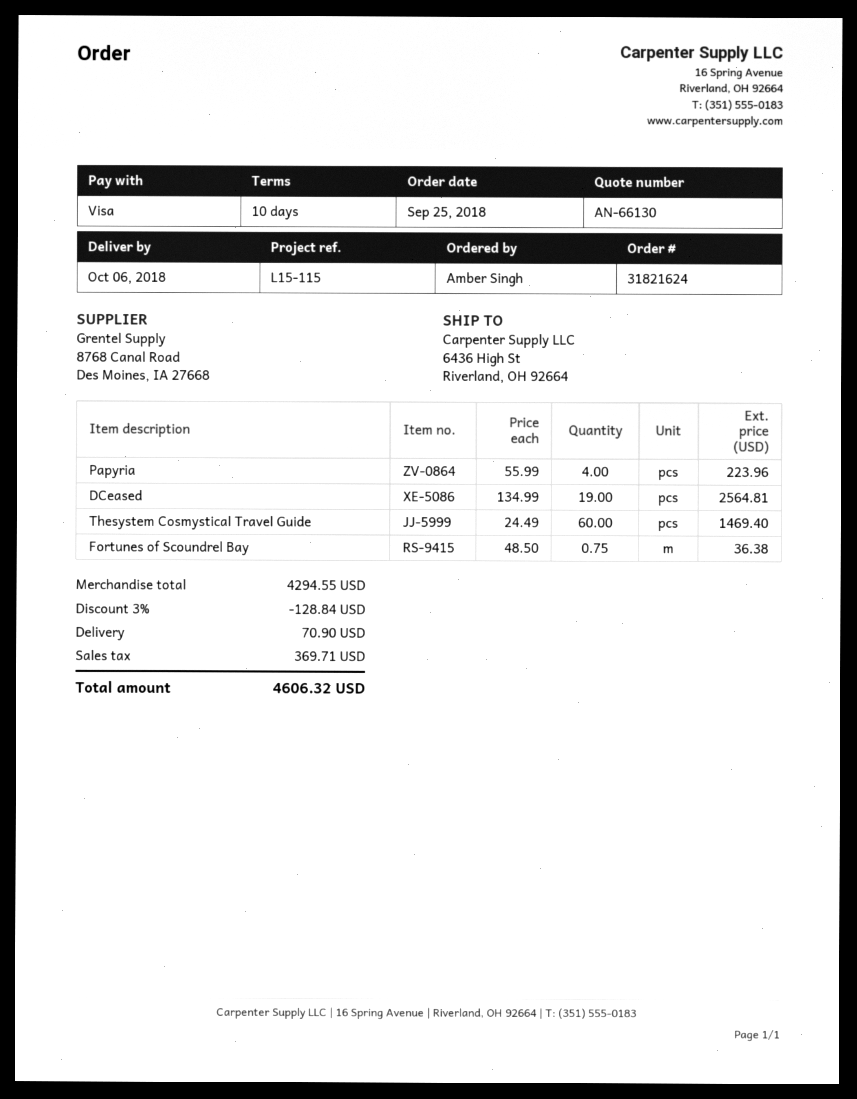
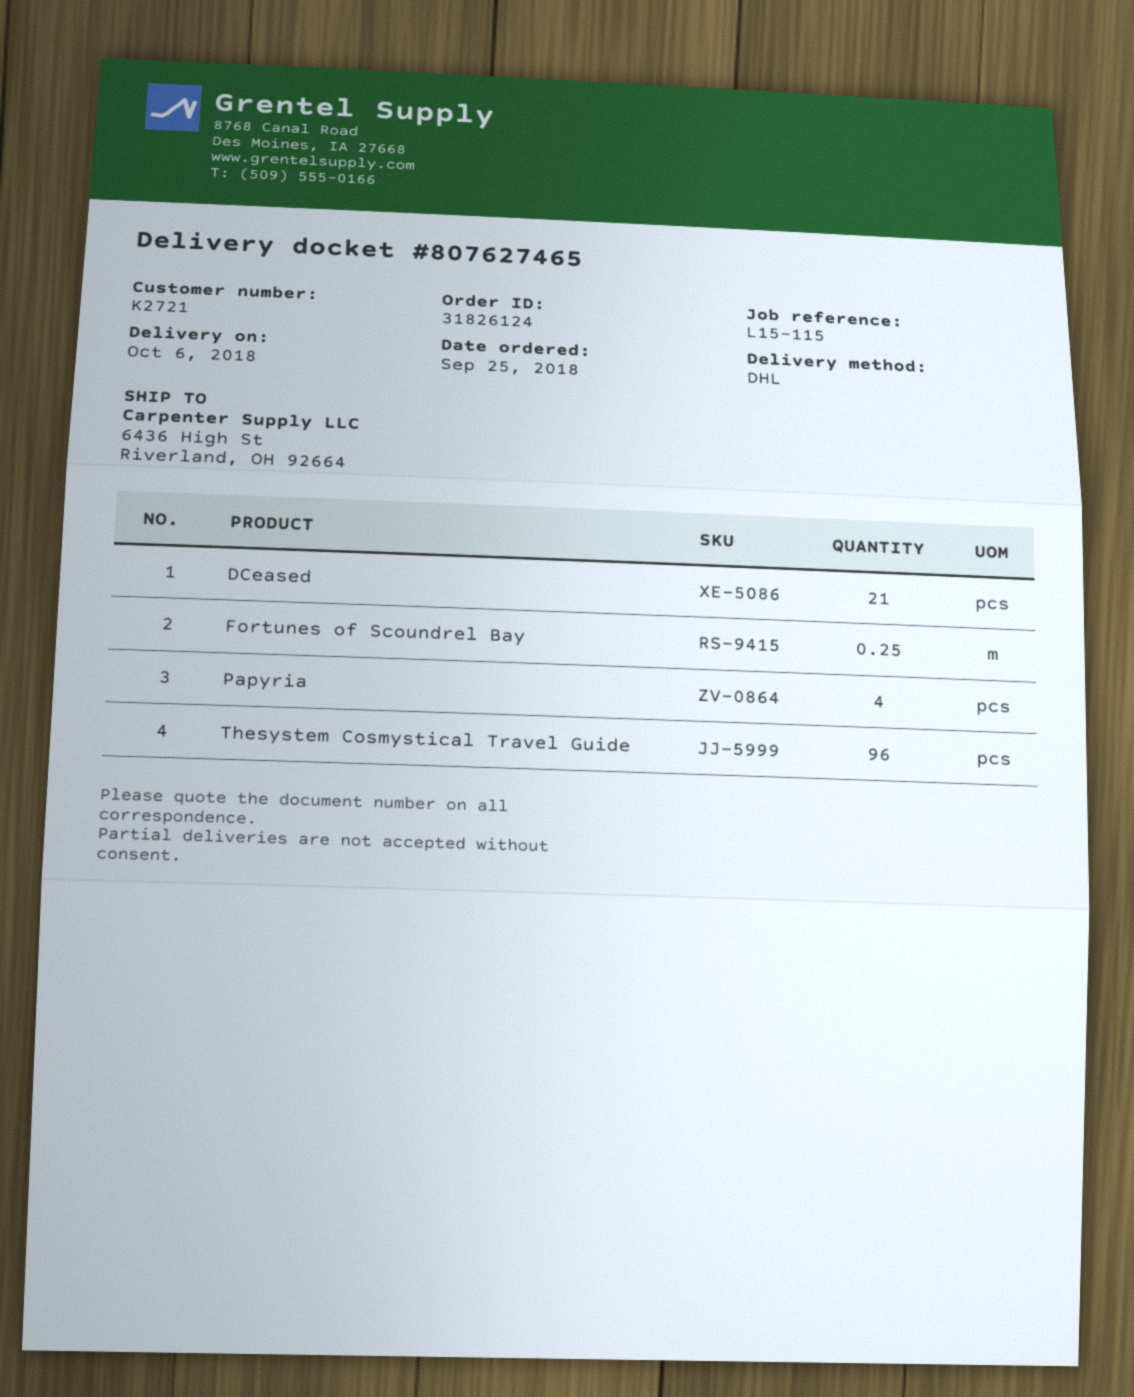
order number: 31821624 -> 31826124
DCeased: 19 -> 21
Thesystem Cosmystical Travel Guide: 60 -> 96
Fortunes of Scoundrel Bay: 0.75 -> 0.25

